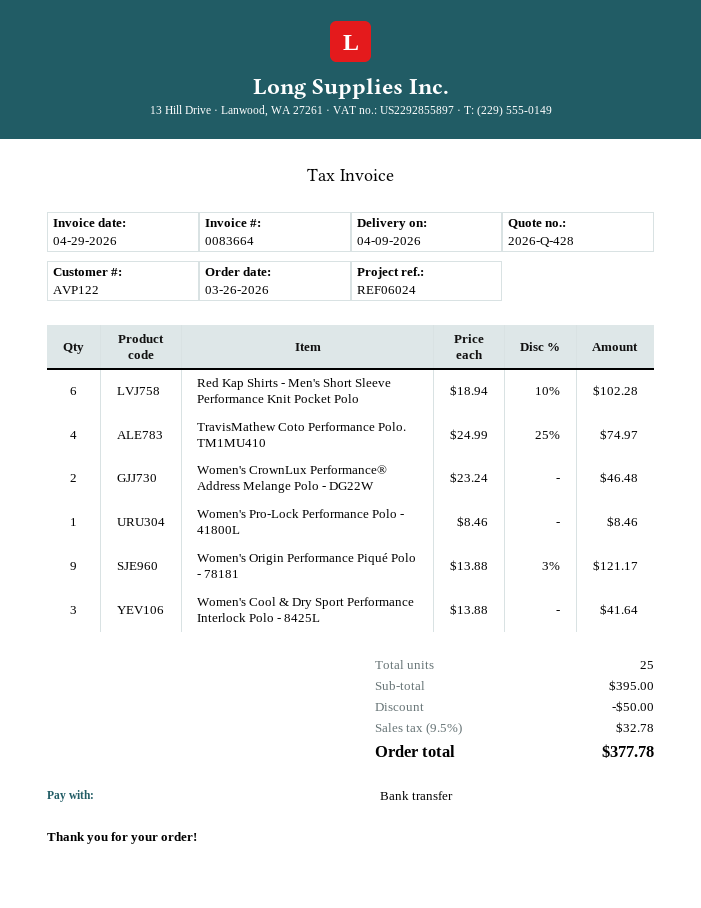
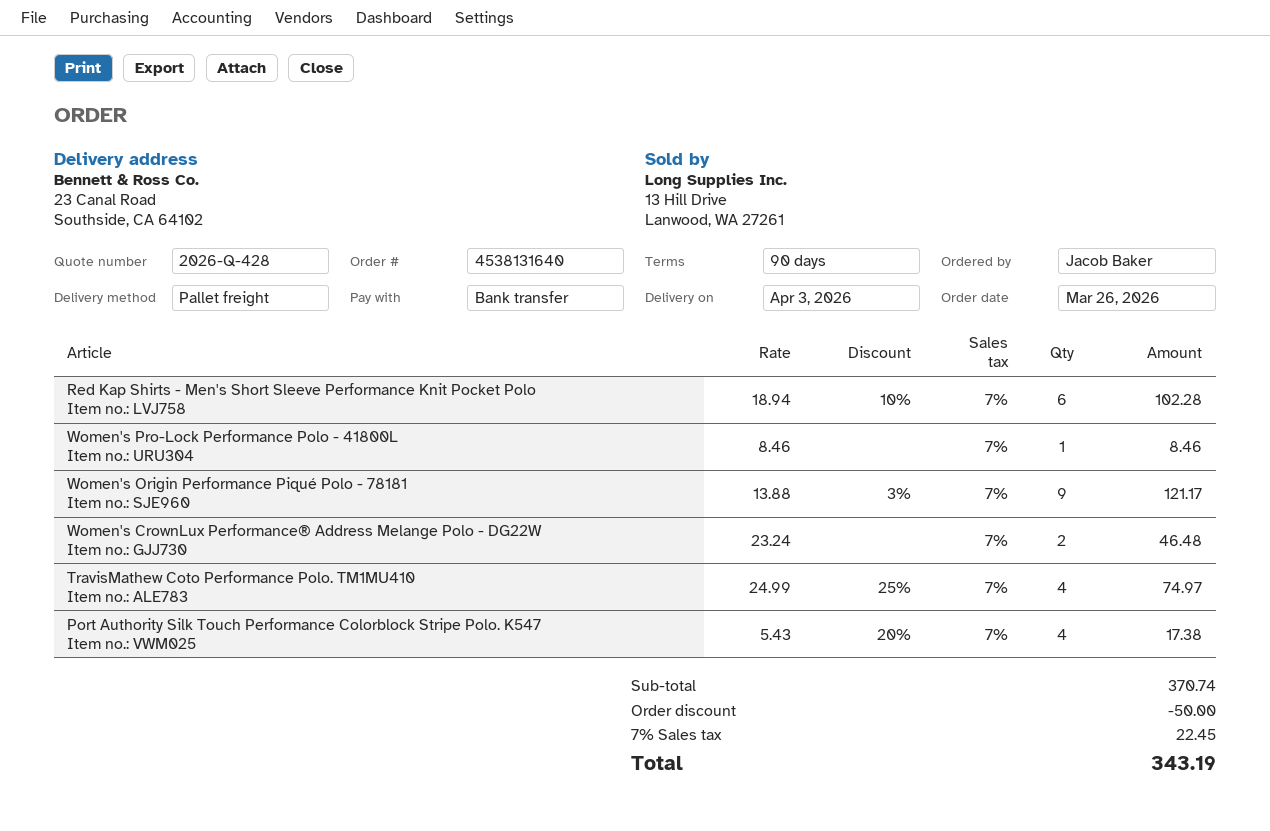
delivery date: 2026-04-09 -> 2026-04-03
Women's Cool & Dry Sport Performance Interlock Polo - 8425L: 3 x 13.88 = 41.64 -> none
Port Authority Silk Touch Performance Colorblock Stripe Polo. K547: none -> 4 x 5.43 - 20% = 17.38
subtotal: 395.00 -> 370.74
tax: 9.5% = 32.78 -> 7% = 22.45
total: 377.78 -> 343.19

